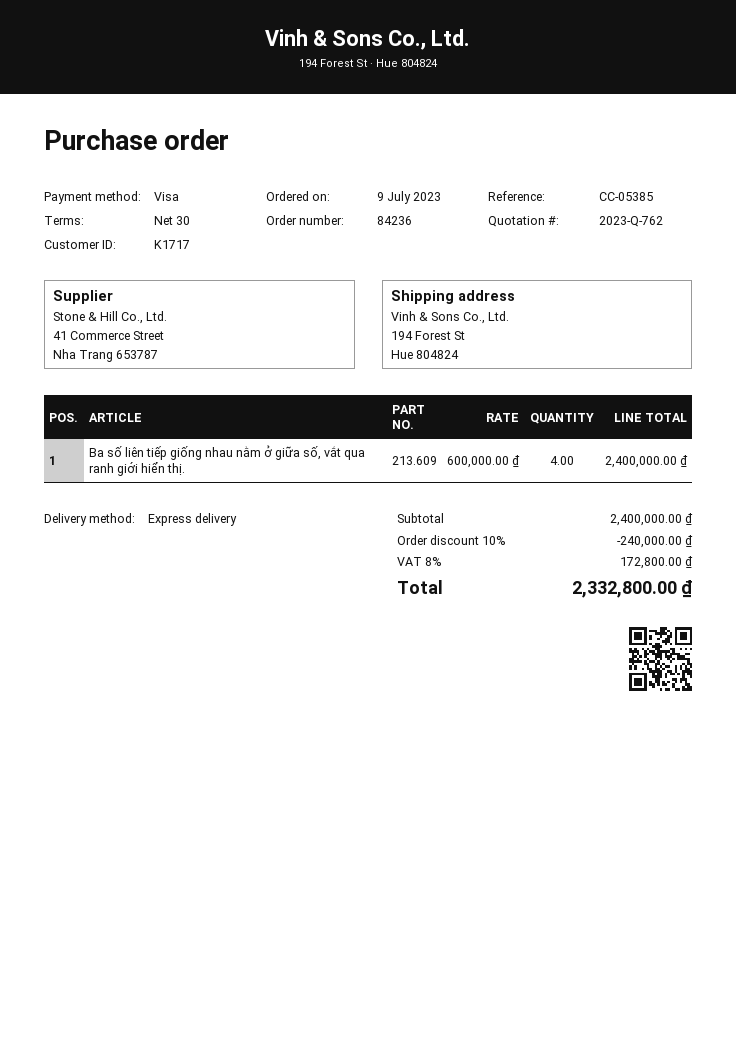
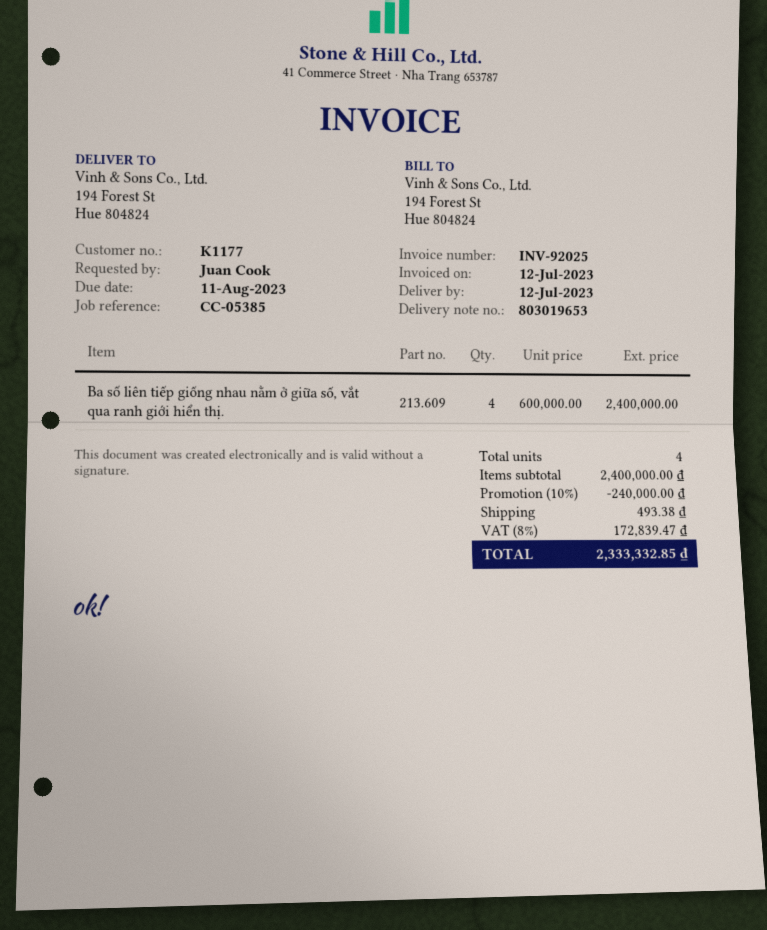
customer number: K1717 -> K1177
shipping: none -> 493.38
tax: 8% = 172800.00 -> 8% = 172839.47
total: 2332800.00 -> 2333332.85

